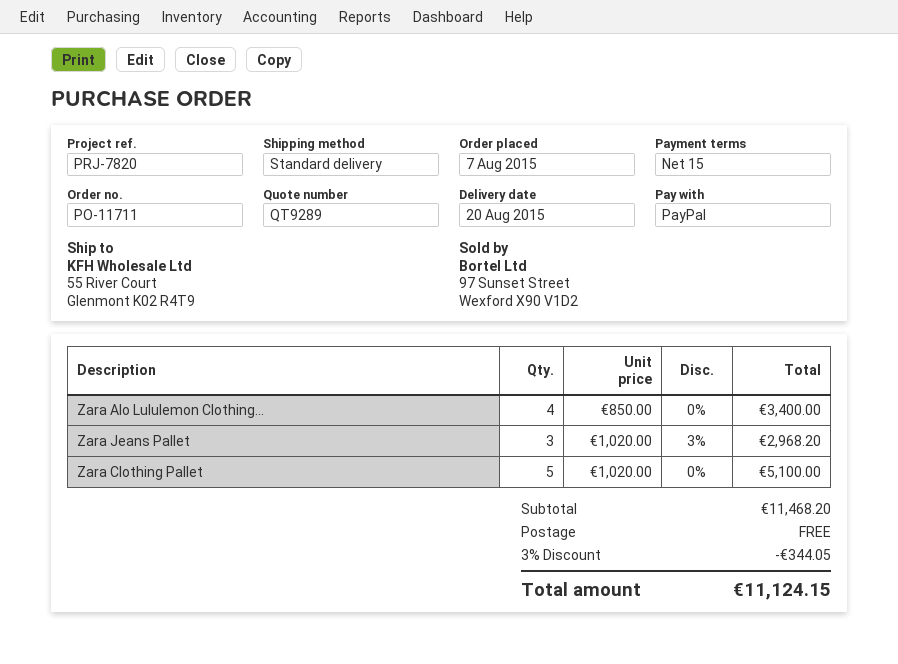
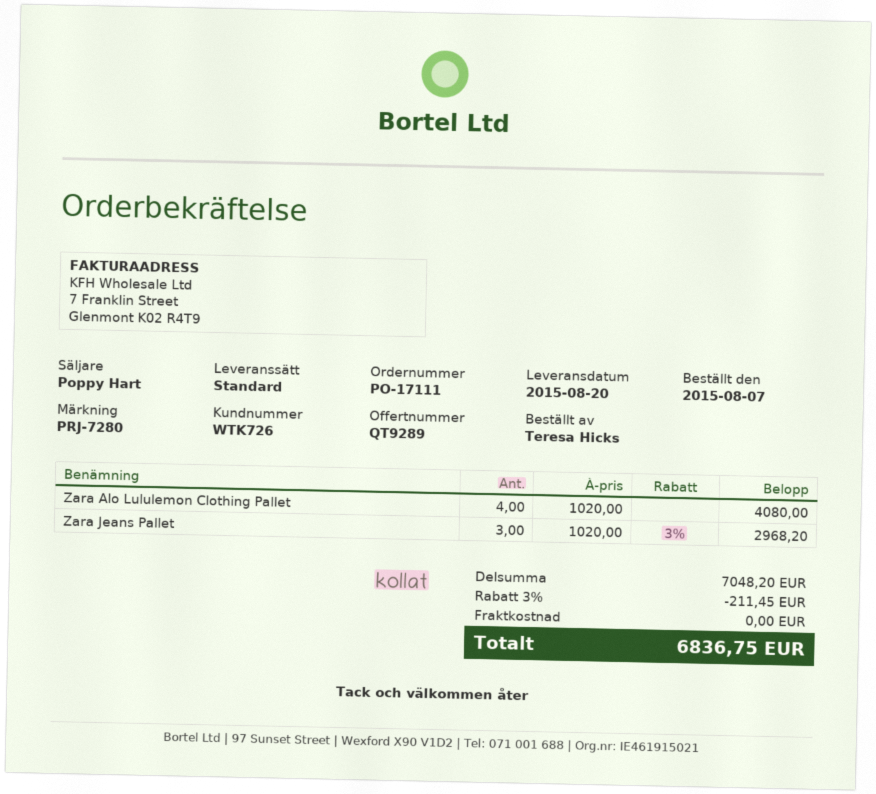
order number: PO-11711 -> PO-17111
reference: PRJ-7820 -> PRJ-7280
Zara Alo Lululemon Clothing...: 4 x 850.00 = 3400.00 -> 4 x 1020.00 = 4080.00
Zara Clothing Pallet: 5 x 1020.00 = 5100.00 -> none
subtotal: 11468.20 -> 7048.20
discount: 3% = 344.05 -> 3% = 211.45
total: 11124.15 -> 6836.75

